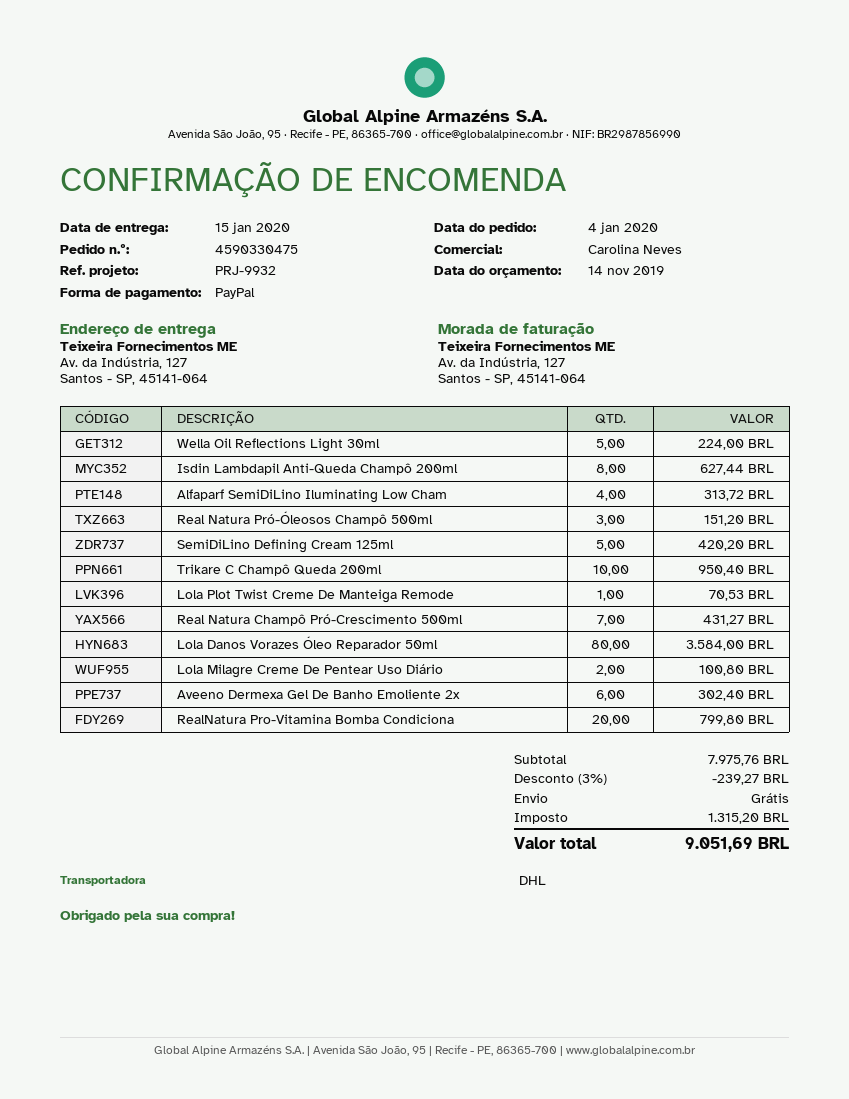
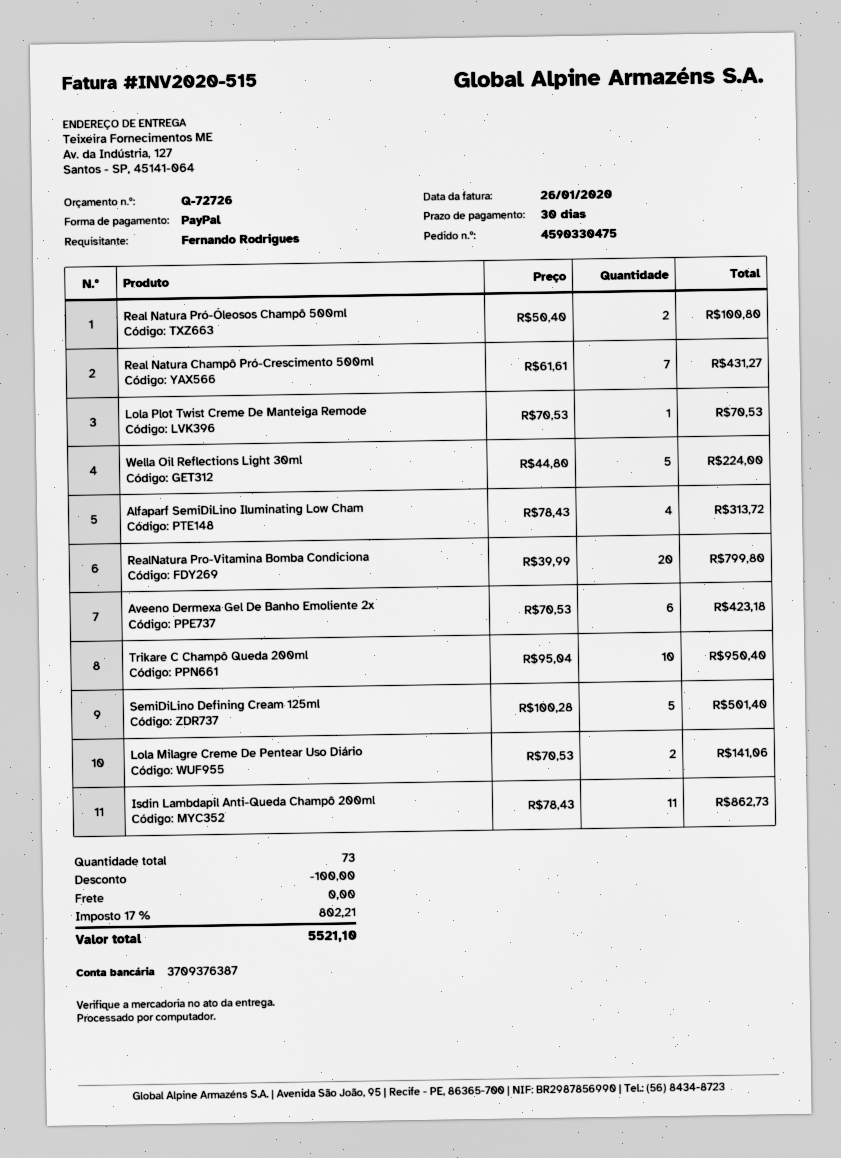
Isdin Lambdapil Anti-Queda Champô 200ml: 8 for 627.44 -> 11 for 862.73
Real Natura Pró-Óleosos Champô 500ml: 3 for 151.20 -> 2 for 100.80
SemiDiLino Defining Cream 125ml: 5 for 420.20 -> 5 for 501.40
Lola Danos Vorazes Óleo Reparador 50ml: 80 for 3584.00 -> none
Lola Milagre Creme De Pentear Uso Diário: 2 for 100.80 -> 2 for 141.06
Aveeno Dermexa Gel De Banho Emoliente 2x: 6 for 302.40 -> 6 for 423.18
discount: 239.27 -> 100.00
tax: 1315.20 -> 802.21
total: 9051.69 -> 5521.10

